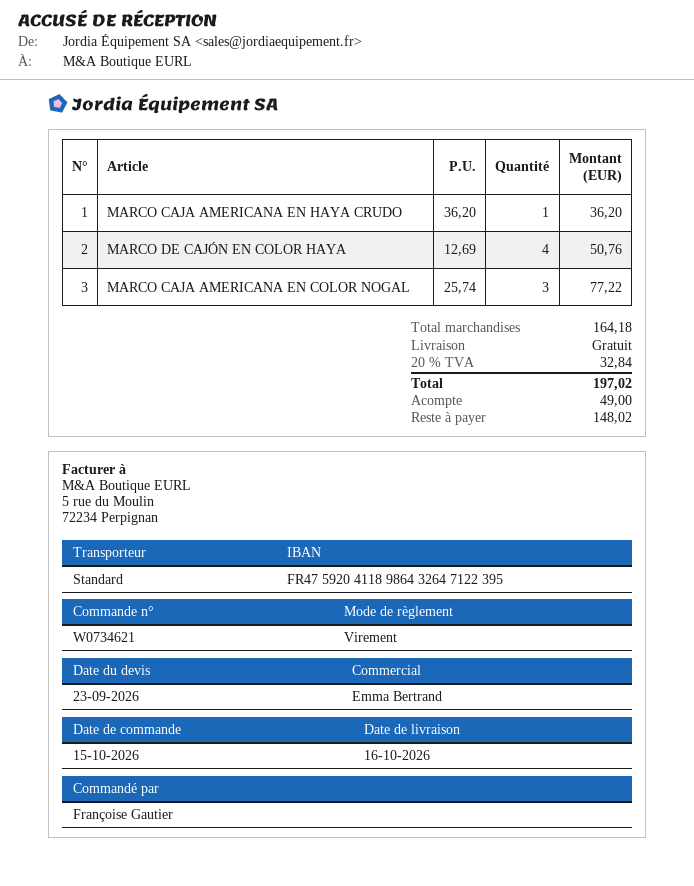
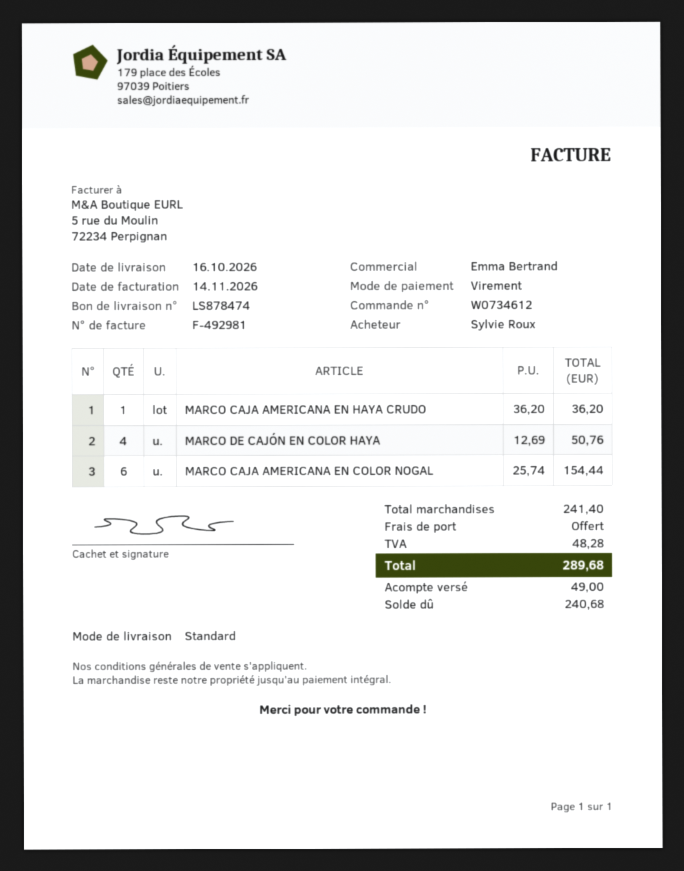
order number: W0734621 -> W0734612
ordered by: Françoise Gautier -> Sylvie Roux
MARCO CAJA AMERICANA EN COLOR NOGAL: 3 x 25.74 = 77.22 -> 6 x 25.74 = 154.44
subtotal: 164.18 -> 241.40
tax: 32.84 -> 48.28
total: 197.02 -> 289.68
balance: 148.02 -> 240.68

